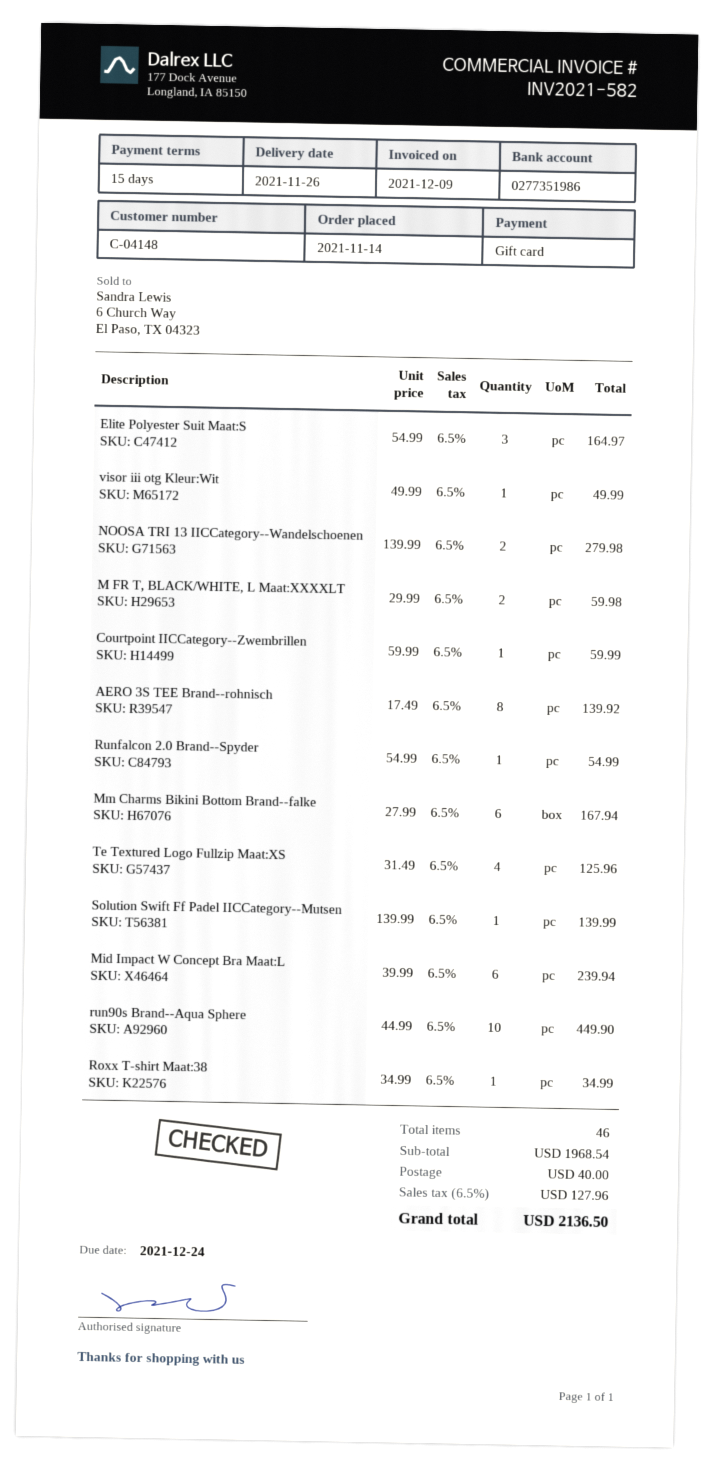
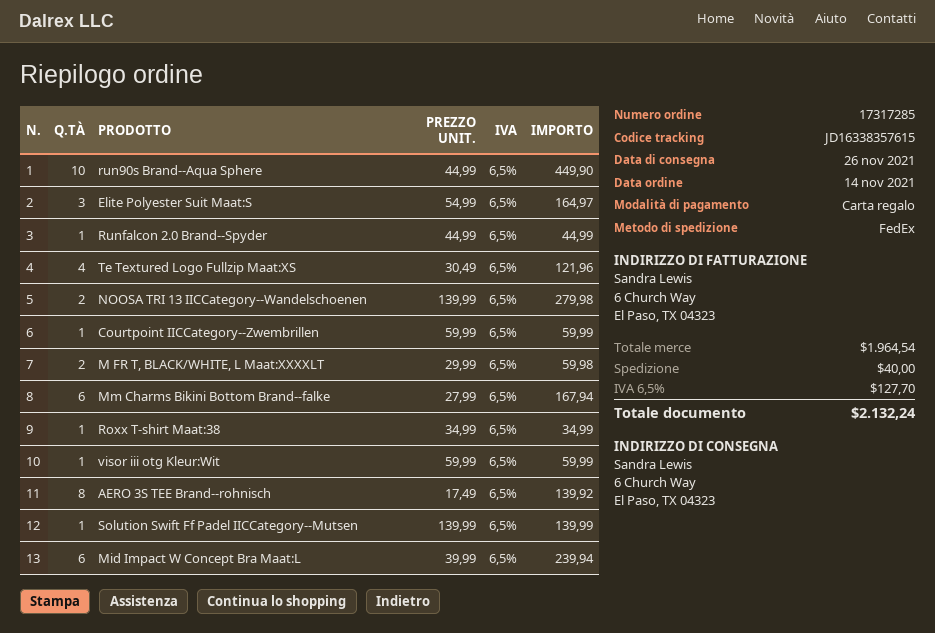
visor iii otg Kleur:Wit: 1 x 49.99 = 49.99 -> 1 x 59.99 = 59.99
Runfalcon 2.0 Brand--Spyder: 1 x 54.99 = 54.99 -> 1 x 44.99 = 44.99
Te Textured Logo Fullzip Maat:XS: 4 x 31.49 = 125.96 -> 4 x 30.49 = 121.96
subtotal: 1968.54 -> 1964.54
tax: 6.5% = 127.96 -> 6.5% = 127.70
total: 2136.50 -> 2132.24

